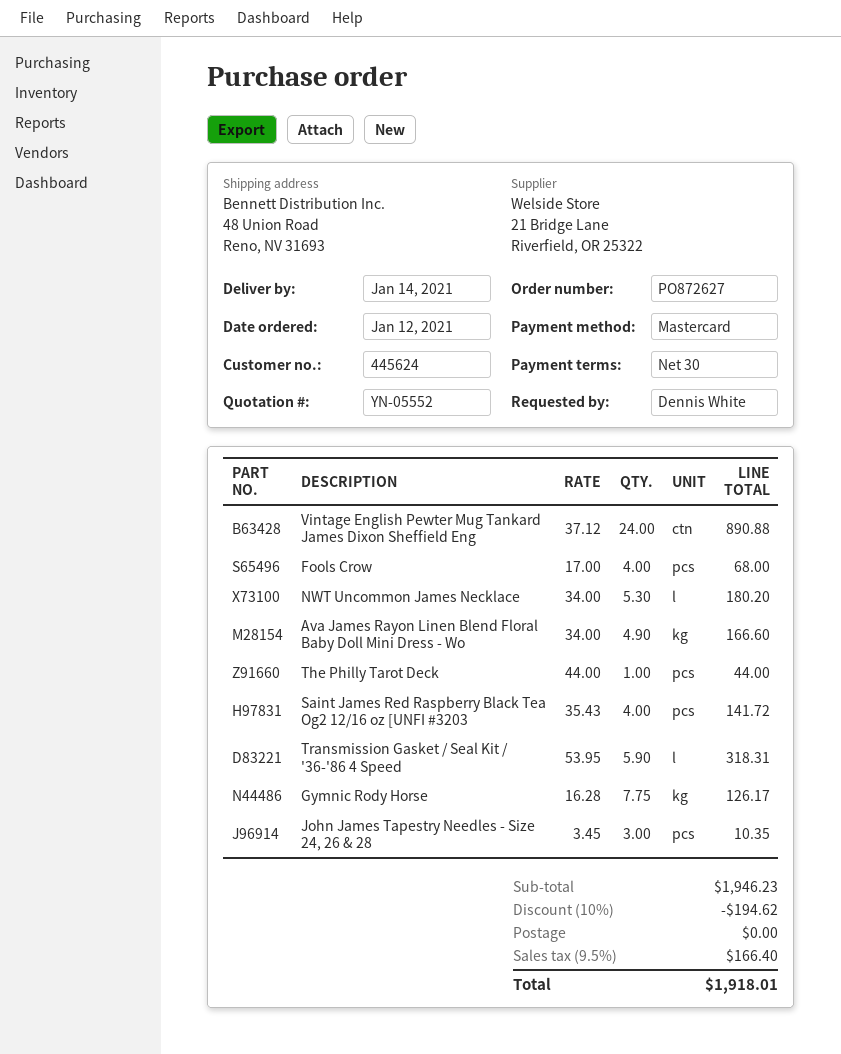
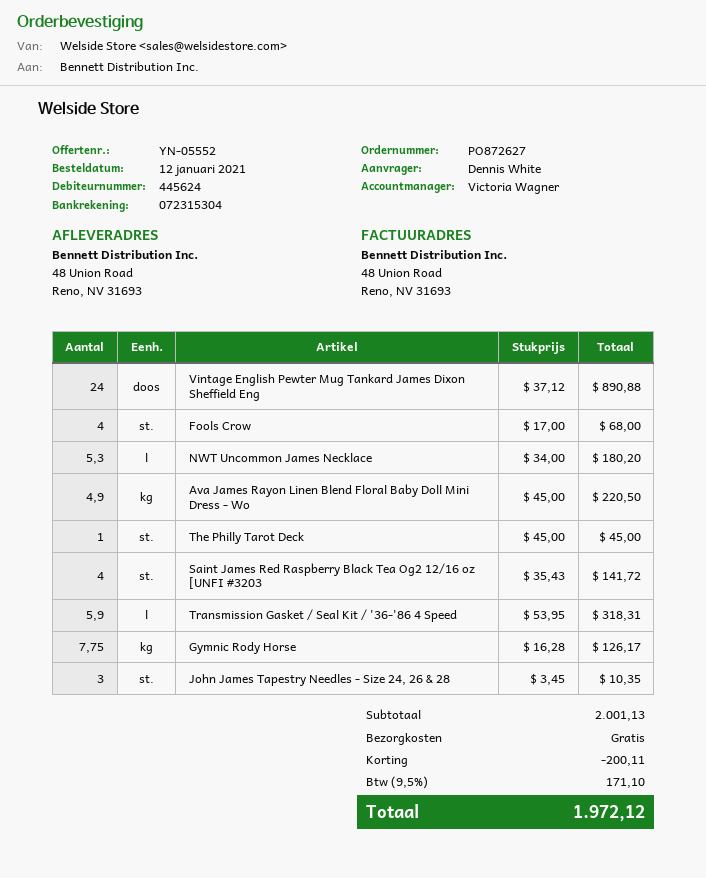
Ava James Rayon Linen Blend Floral Baby Doll Mini Dress - Wo: 4.9 x 34.00 = 166.60 -> 4.9 x 45.00 = 220.50
The Philly Tarot Deck: 1 x 44.00 = 44.00 -> 1 x 45.00 = 45.00
subtotal: 1946.23 -> 2001.13
discount: 194.62 -> 200.11
tax: 9.5% = 166.40 -> 9.5% = 171.10
total: 1918.01 -> 1972.12

